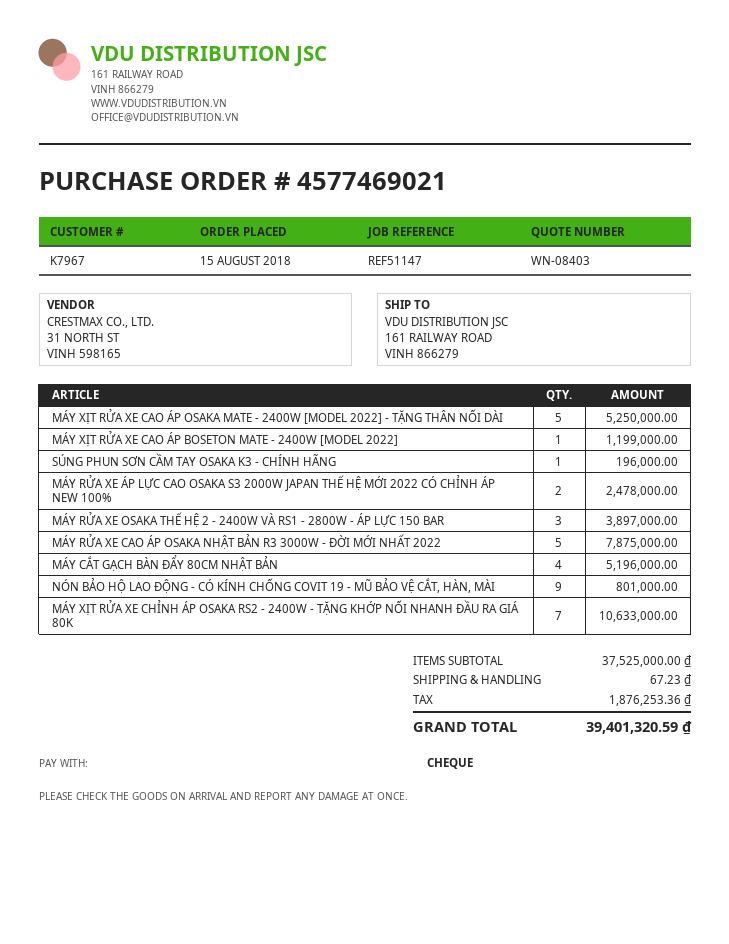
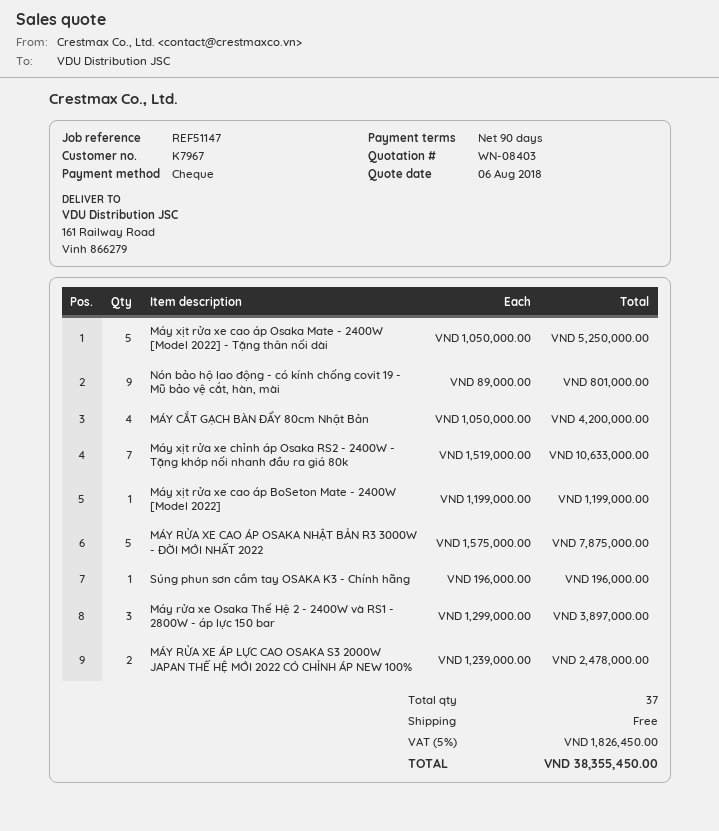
MÁY CẮT GẠCH BÀN ĐẨY 80CM NHẬT BẢN: 4 for 5196000.00 -> 4 for 4200000.00
shipping: 67.23 -> 0.00
tax: 1876253.36 -> 1826450.00
total: 39401320.59 -> 38355450.00

